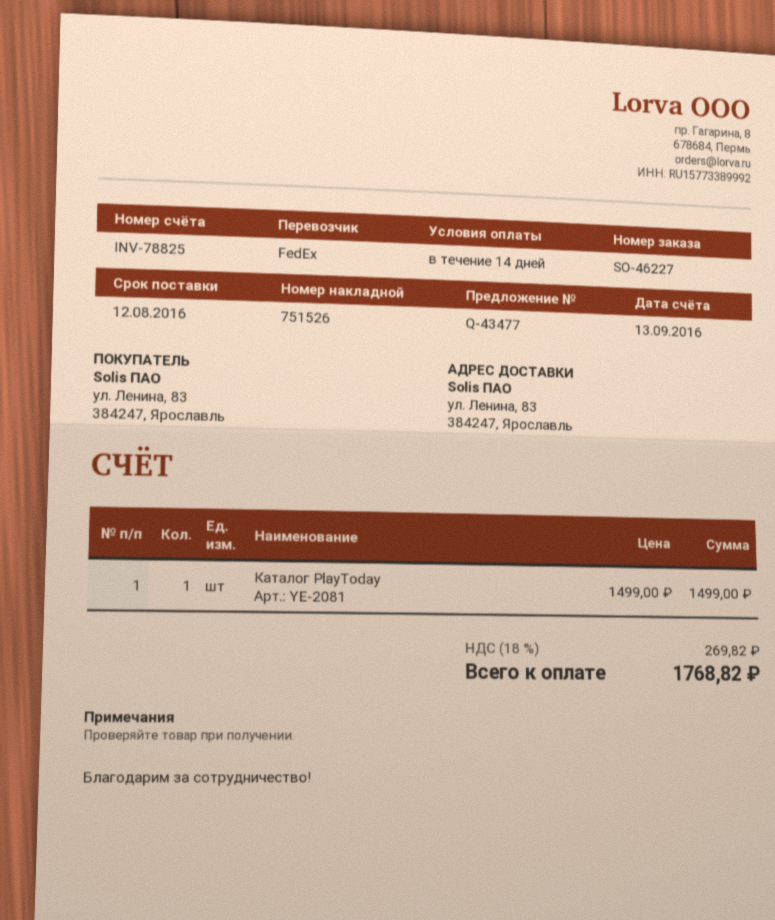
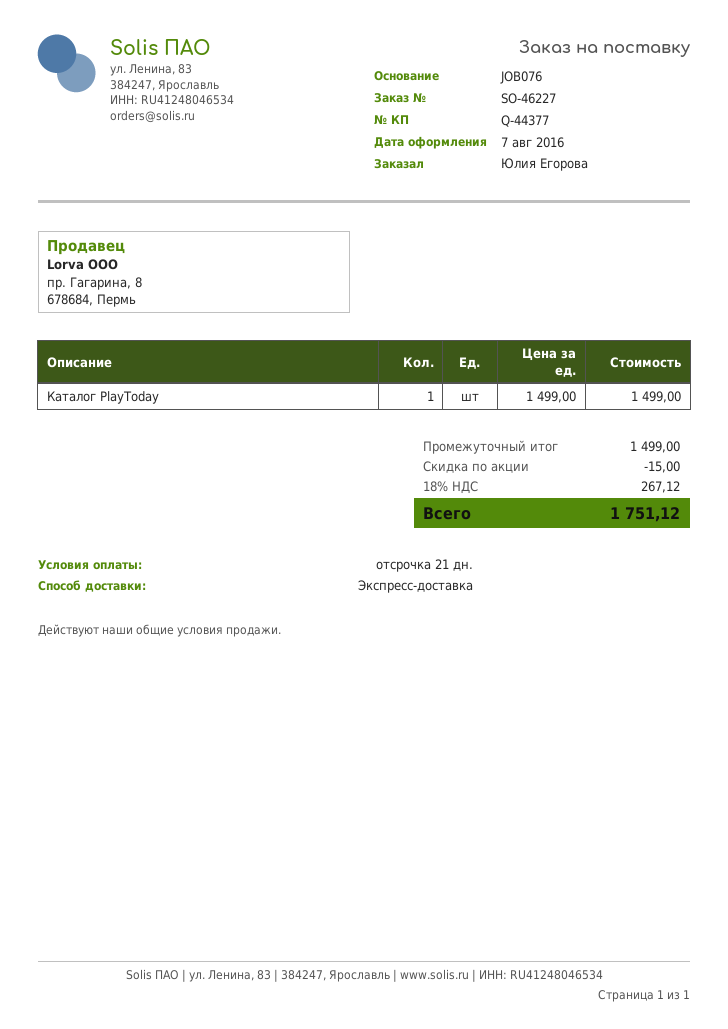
quote number: Q-43477 -> Q-44377
payment terms: 14 days -> 21 days
shipping method: FedEx -> express
discount: none -> 15.00
tax: 18% = 269.82 -> 18% = 267.12
total: 1768.82 -> 1751.12

